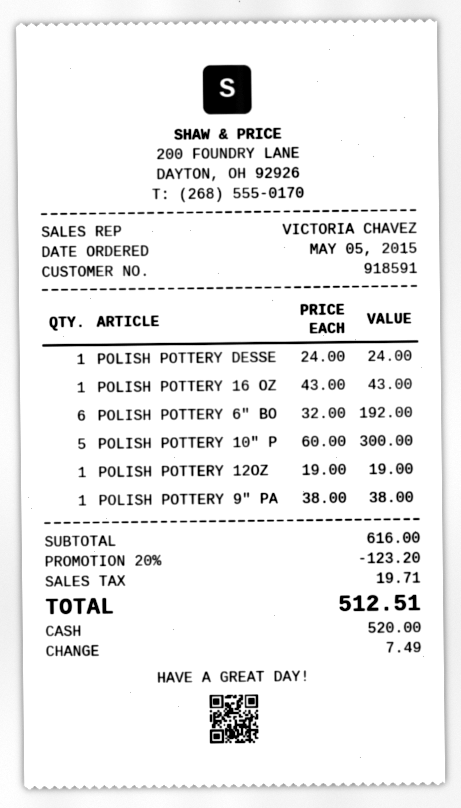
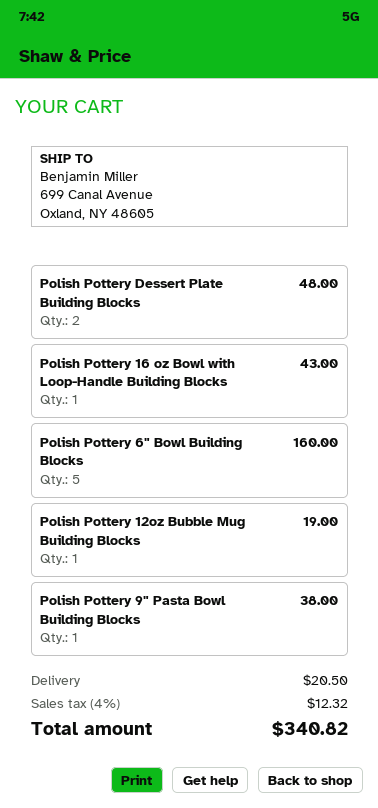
POLISH POTTERY DESSE: 1 for 24.00 -> 2 for 48.00
POLISH POTTERY 6" BO: 6 for 192.00 -> 5 for 160.00
POLISH POTTERY 10" P: 5 for 300.00 -> none
discount: 20% = 123.20 -> none
shipping: none -> 20.50
tax: 19.71 -> 12.32
total: 512.51 -> 340.82

